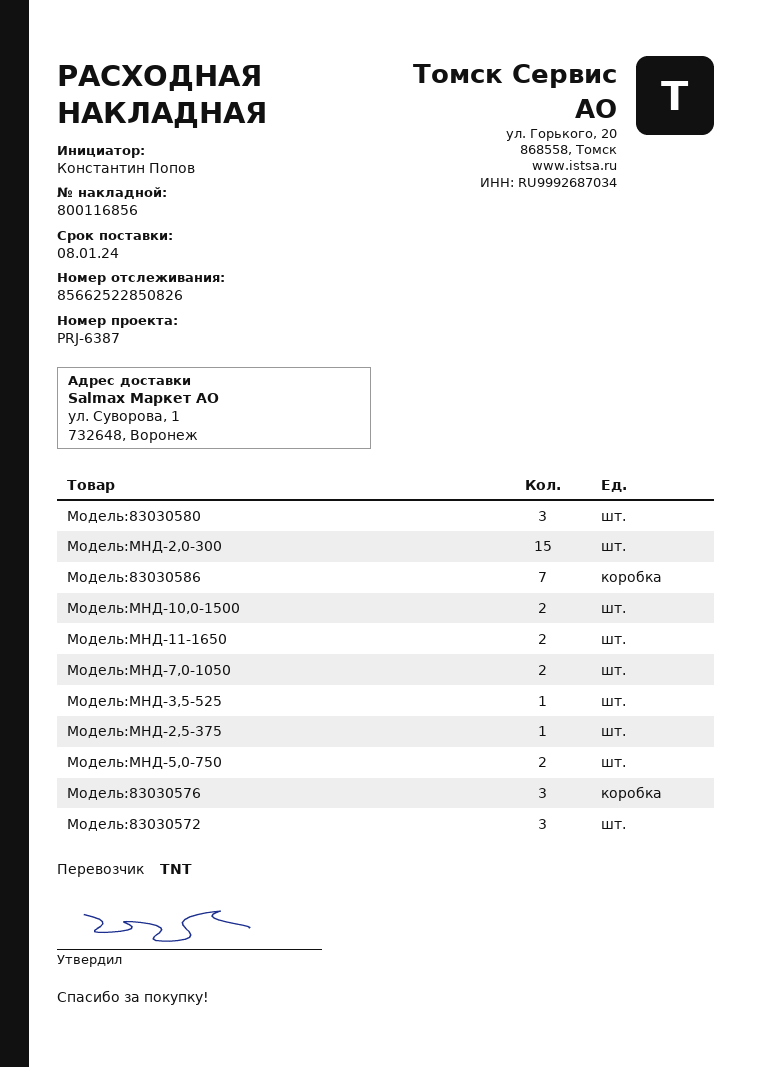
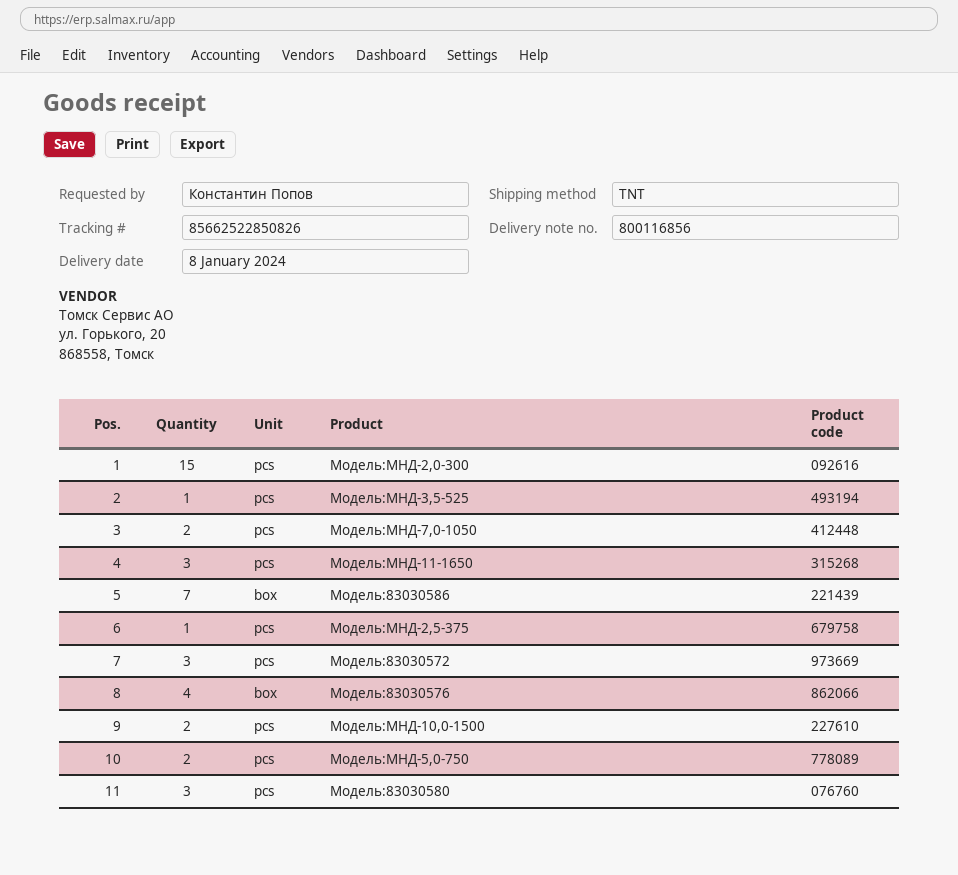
Модель:МНД-11-1650: 2 -> 3
Модель:83030576: 3 -> 4

